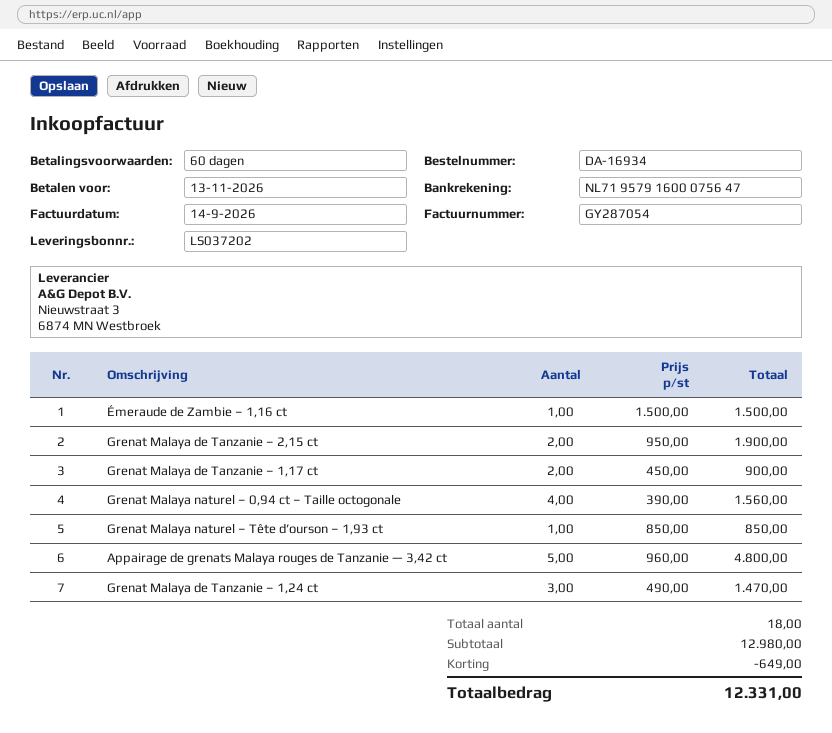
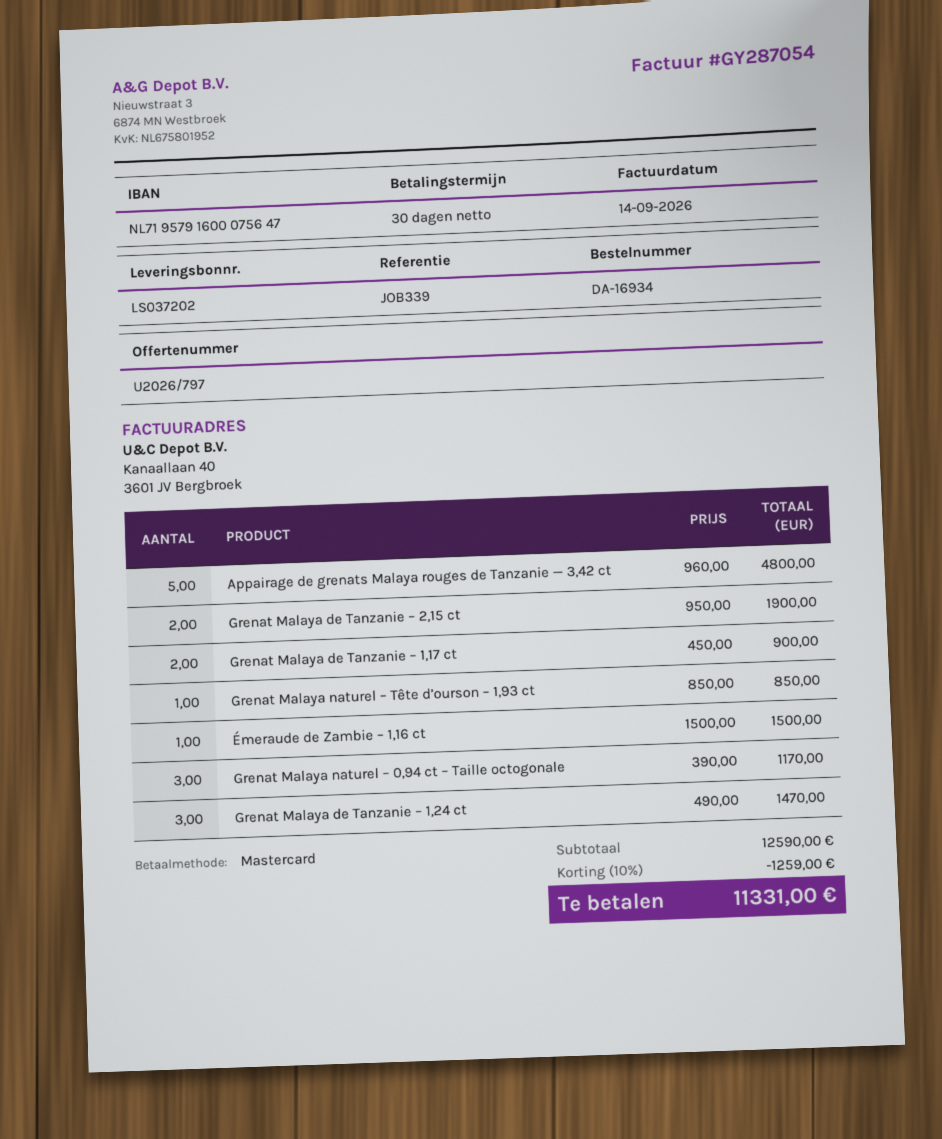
payment terms: 60 days -> 30 days
Grenat Malaya naturel – 0,94 ct – Taille octogonale: 4 x 390.00 = 1560.00 -> 3 x 390.00 = 1170.00
subtotal: 12980.00 -> 12590.00
discount: 649.00 -> 1259.00
total: 12331.00 -> 11331.00

